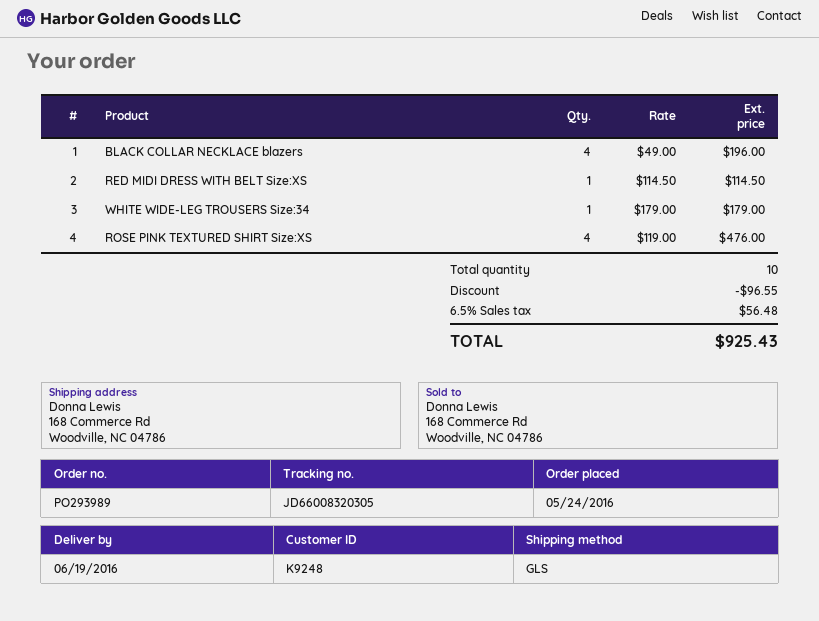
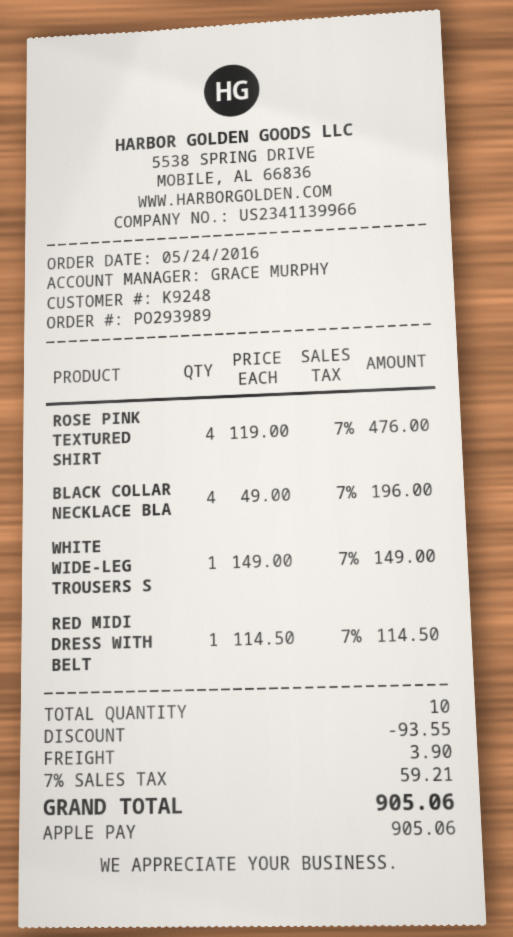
WHITE WIDE-LEG TROUSERS Size:34: 1 x 179.00 = 179.00 -> 1 x 149.00 = 149.00
discount: 96.55 -> 93.55
shipping: none -> 3.90
tax: 6.5% = 56.48 -> 7% = 59.21
total: 925.43 -> 905.06

